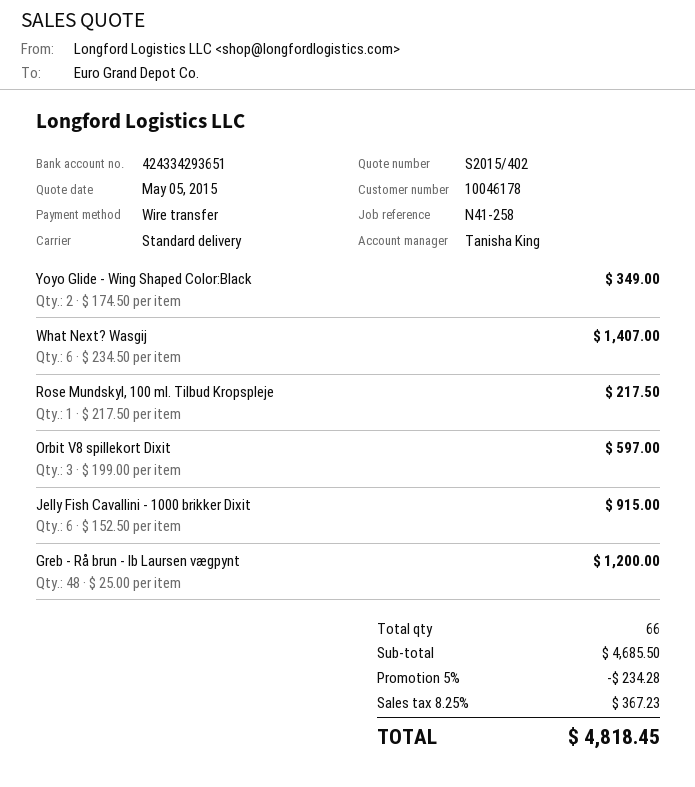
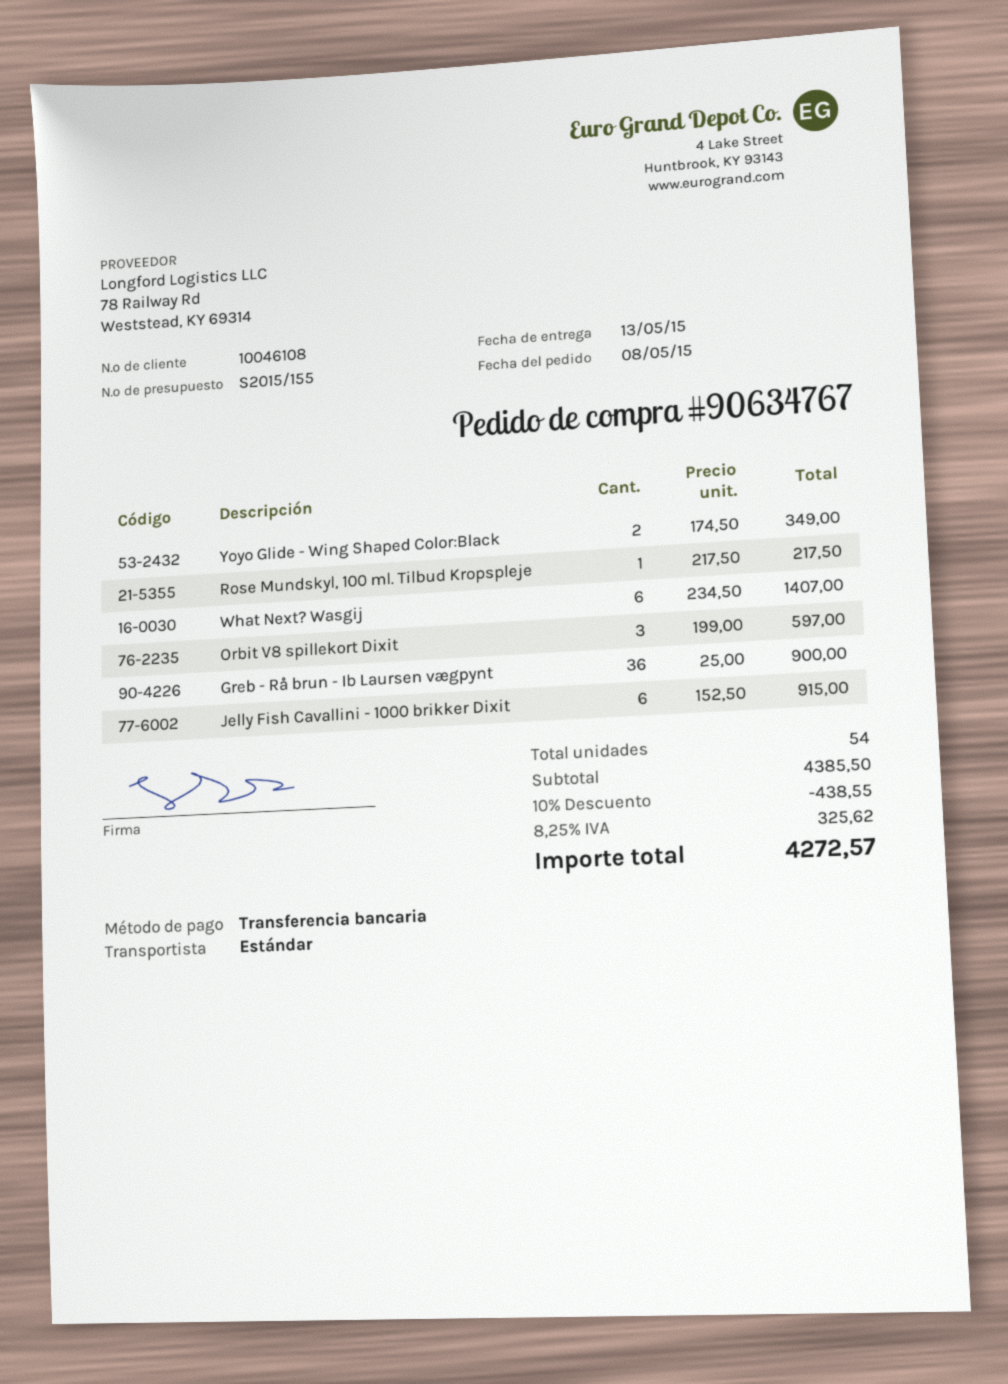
quote number: S2015/402 -> S2015/155
customer number: 10046178 -> 10046108
Greb - Rå brun - Ib Laursen vægpynt: 48 x 25.00 = 1200.00 -> 36 x 25.00 = 900.00
total quantity: 66 -> 54
subtotal: 4685.50 -> 4385.50
discount: 5% = 234.28 -> 10% = 438.55
tax: 8.25% = 367.23 -> 8.25% = 325.62
total: 4818.45 -> 4272.57

